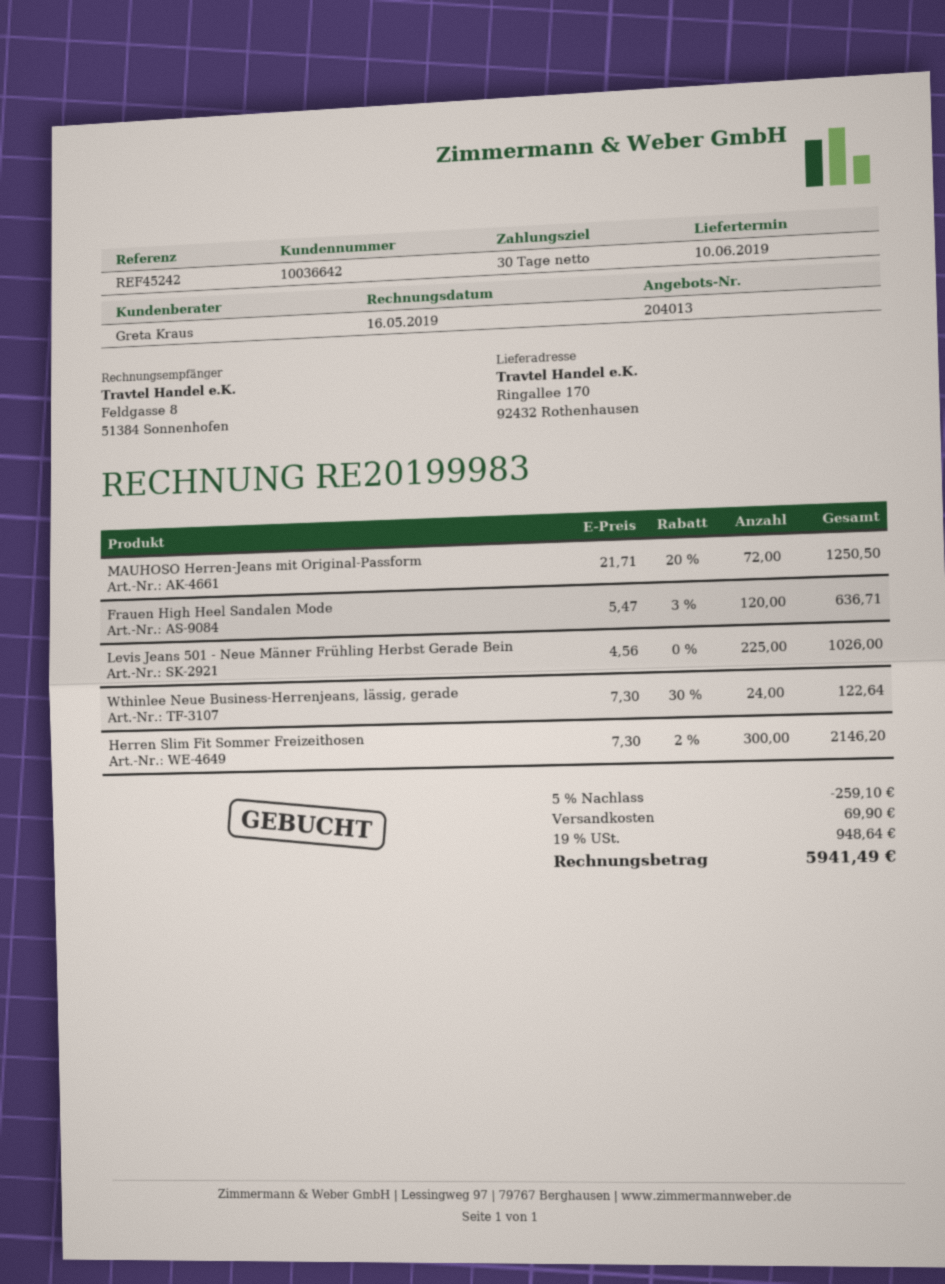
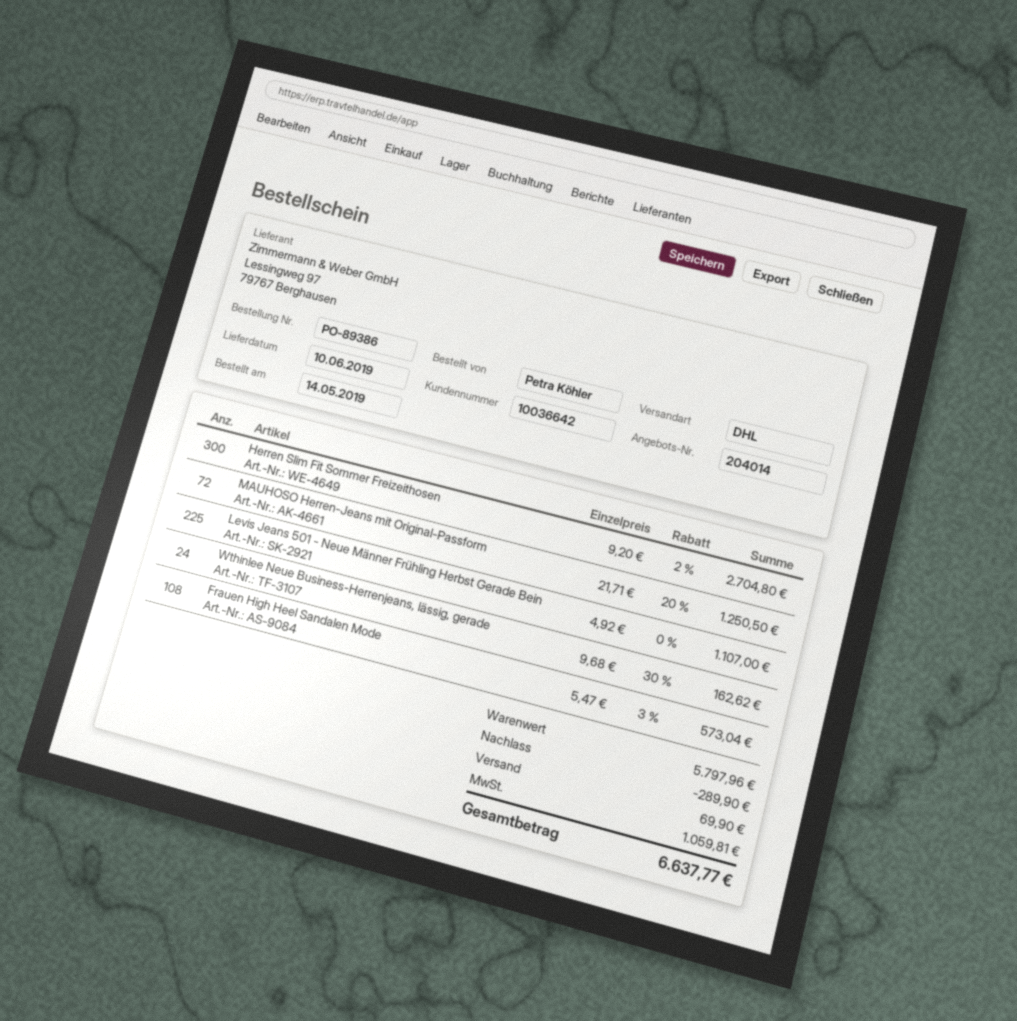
quote number: 204013 -> 204014
Frauen High Heel Sandalen Mode: 120 x 5.47 - 3% = 636.71 -> 108 x 5.47 - 3% = 573.04
Levis Jeans 501 - Neue Männer Frühling Herbst Gerade Bein: 225 x 4.56 = 1026.00 -> 225 x 4.92 = 1107.00
Wthinlee Neue Business-Herrenjeans, lässig, gerade: 24 x 7.30 - 30% = 122.64 -> 24 x 9.68 - 30% = 162.62
Herren Slim Fit Sommer Freizeithosen: 300 x 7.30 - 2% = 2146.20 -> 300 x 9.20 - 2% = 2704.80
discount: 259.10 -> 289.90
tax: 948.64 -> 1059.81
total: 5941.49 -> 6637.77

